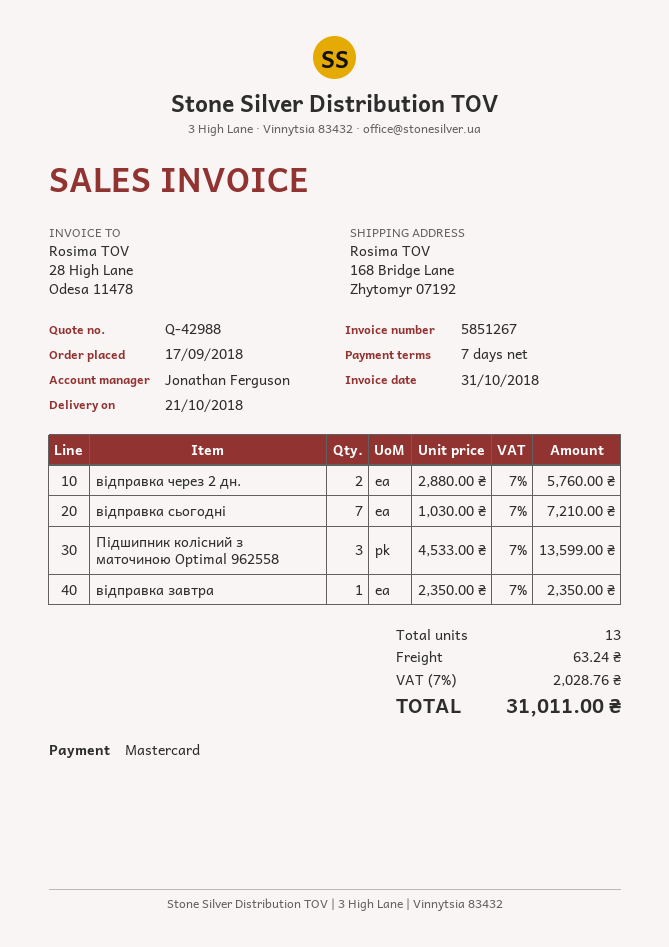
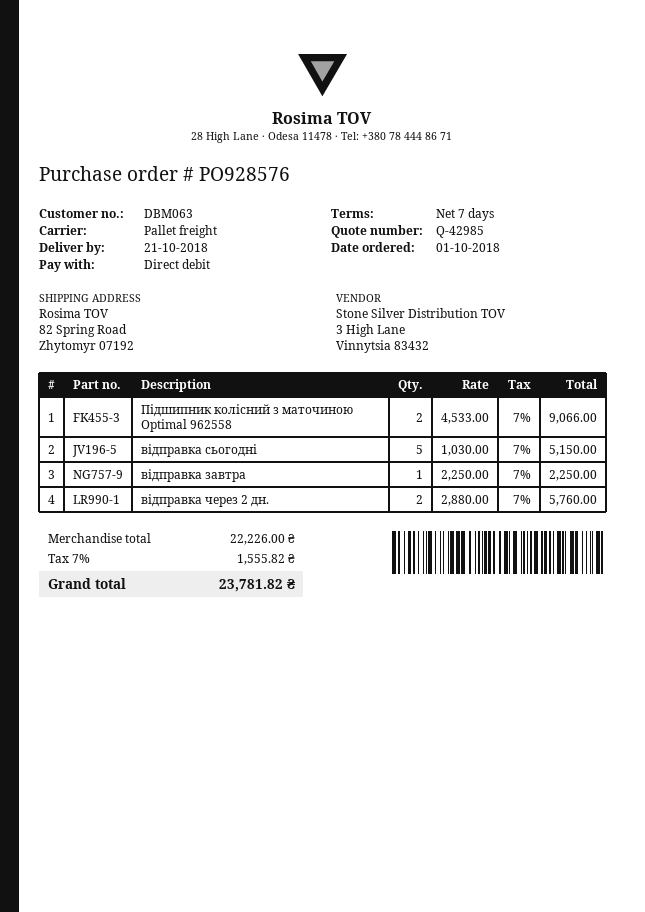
quote number: Q-42988 -> Q-42985
order date: 2018-09-17 -> 2018-10-01
payment method: Mastercard -> direct debit
ship to: 168 Bridge Lane, Zhytomyr 07192 -> 82 Spring Road, Zhytomyr 07192
відправка сьогодні: 7 x 1030.00 = 7210.00 -> 5 x 1030.00 = 5150.00
Підшипник колісний з маточиною Optimal 962558: 3 x 4533.00 = 13599.00 -> 2 x 4533.00 = 9066.00
відправка завтра: 1 x 2350.00 = 2350.00 -> 1 x 2250.00 = 2250.00
shipping: 63.24 -> none
tax: 7% = 2028.76 -> 7% = 1555.82
total: 31011.00 -> 23781.82

